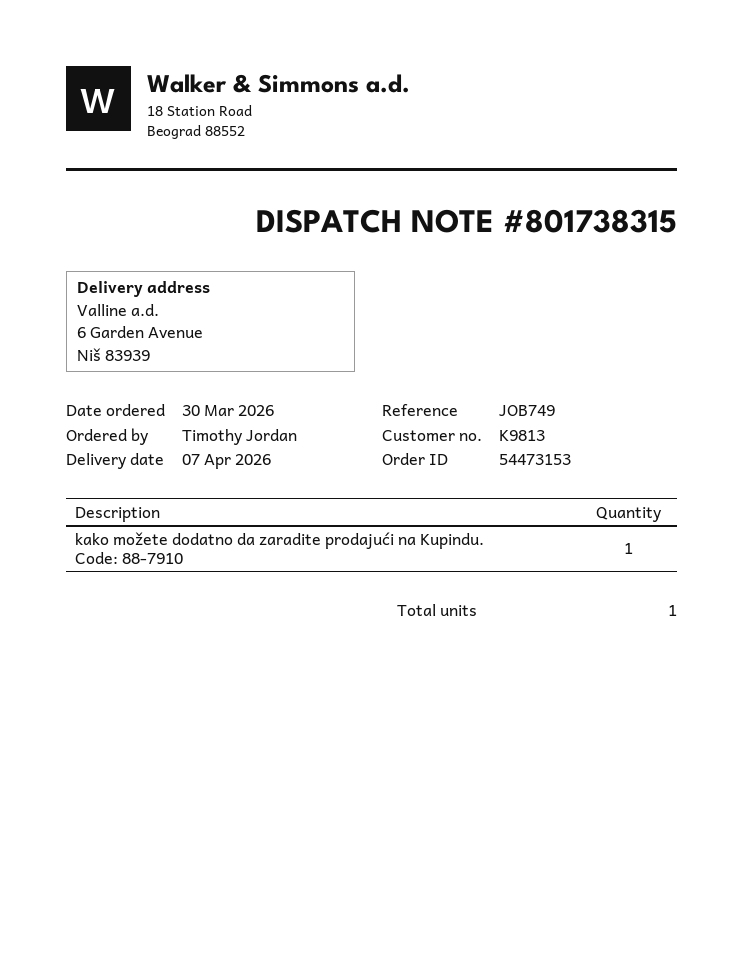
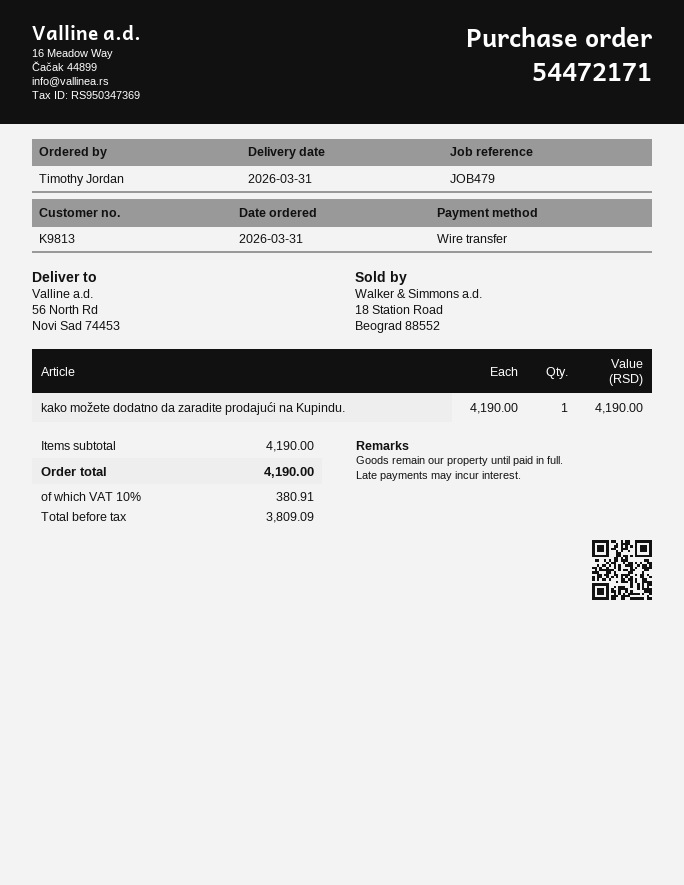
order number: 54473153 -> 54472171
order date: 2026-03-30 -> 2026-03-31
delivery date: 2026-04-07 -> 2026-03-31
reference: JOB749 -> JOB479
ship to: 6 Garden Avenue, Niš 83939 -> 56 North Rd, Novi Sad 74453

